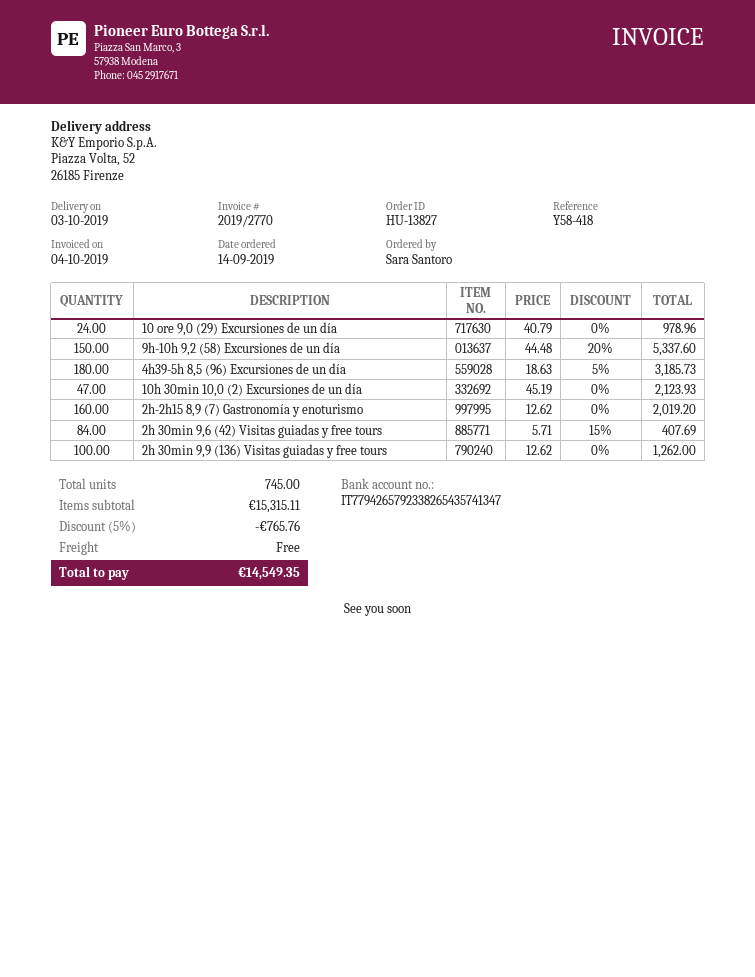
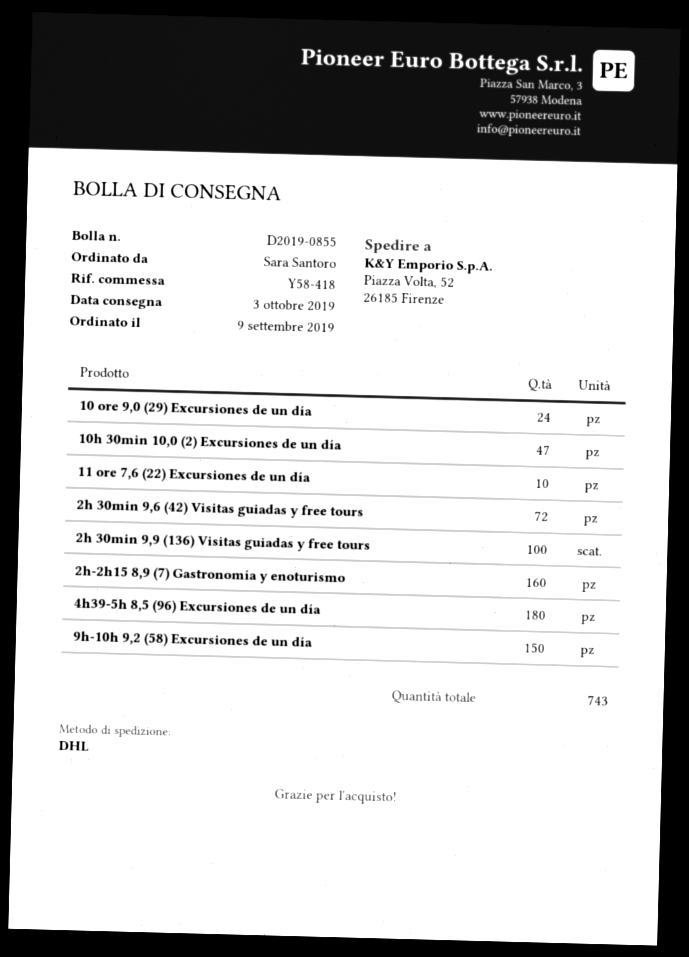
order date: 2019-09-14 -> 2019-09-09
2h 30min 9,6 (42) Visitas guiadas y free tours: 84 -> 72
11 ore 7,6 (22) Excursiones de un día: none -> 10
total quantity: 745 -> 743

